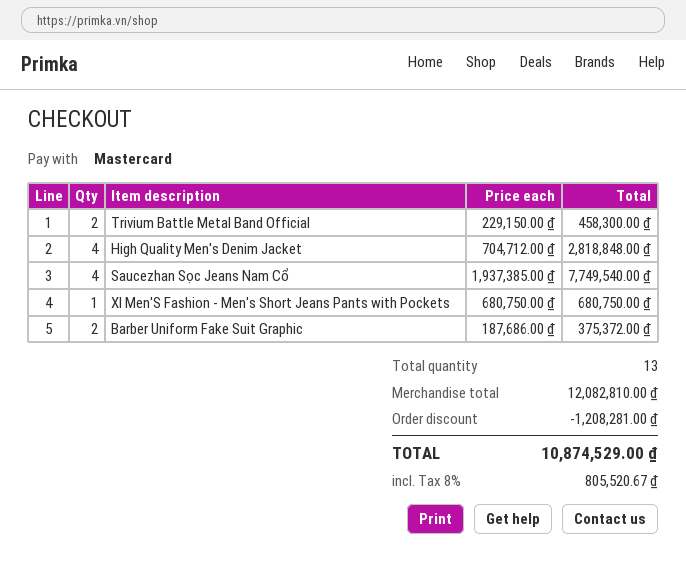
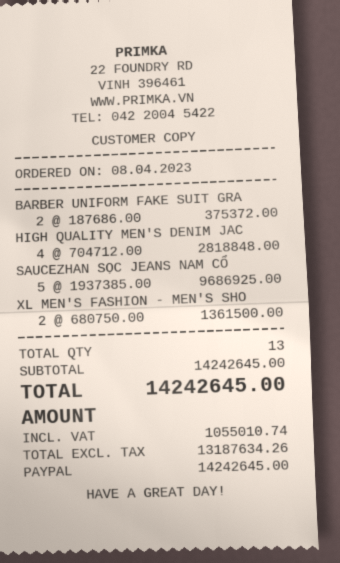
payment method: Mastercard -> PayPal
Trivium Battle Metal Band Official: 2 x 229150.00 = 458300.00 -> none
Saucezhan Sọc Jeans Nam Cổ: 4 x 1937385.00 = 7749540.00 -> 5 x 1937385.00 = 9686925.00
Xl Men'S Fashion - Men's Short Jeans Pants with Pockets: 1 x 680750.00 = 680750.00 -> 2 x 680750.00 = 1361500.00
subtotal: 12082810.00 -> 14242645.00
discount: 1208281.00 -> none
tax: 805520.67 -> 1055010.74
total: 10874529.00 -> 14242645.00

